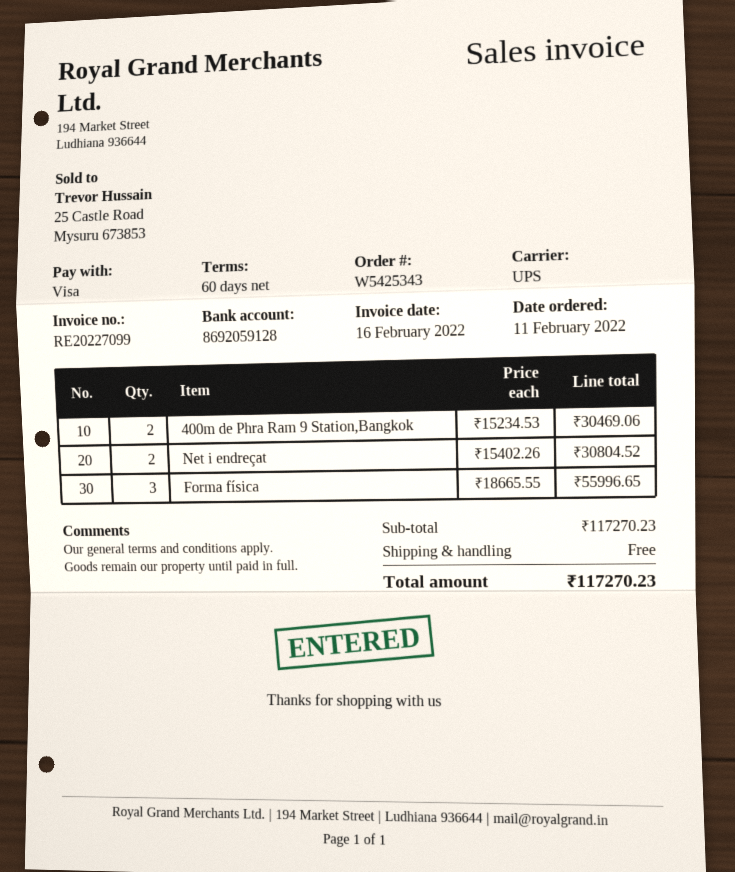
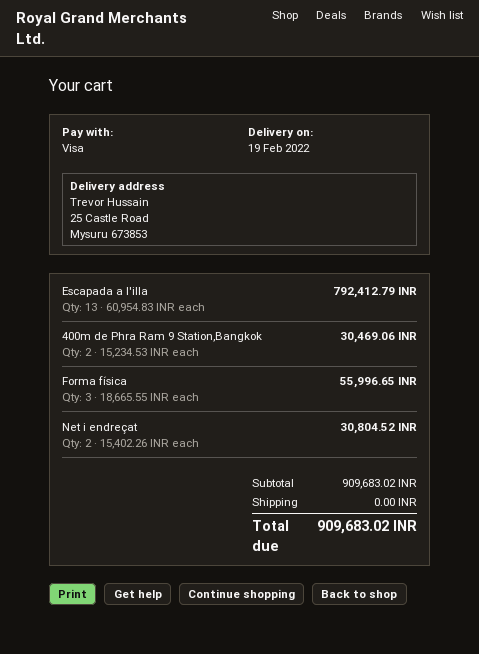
Escapada a l'illa: none -> 13 x 60954.83 = 792412.79
subtotal: 117270.23 -> 909683.02
total: 117270.23 -> 909683.02

